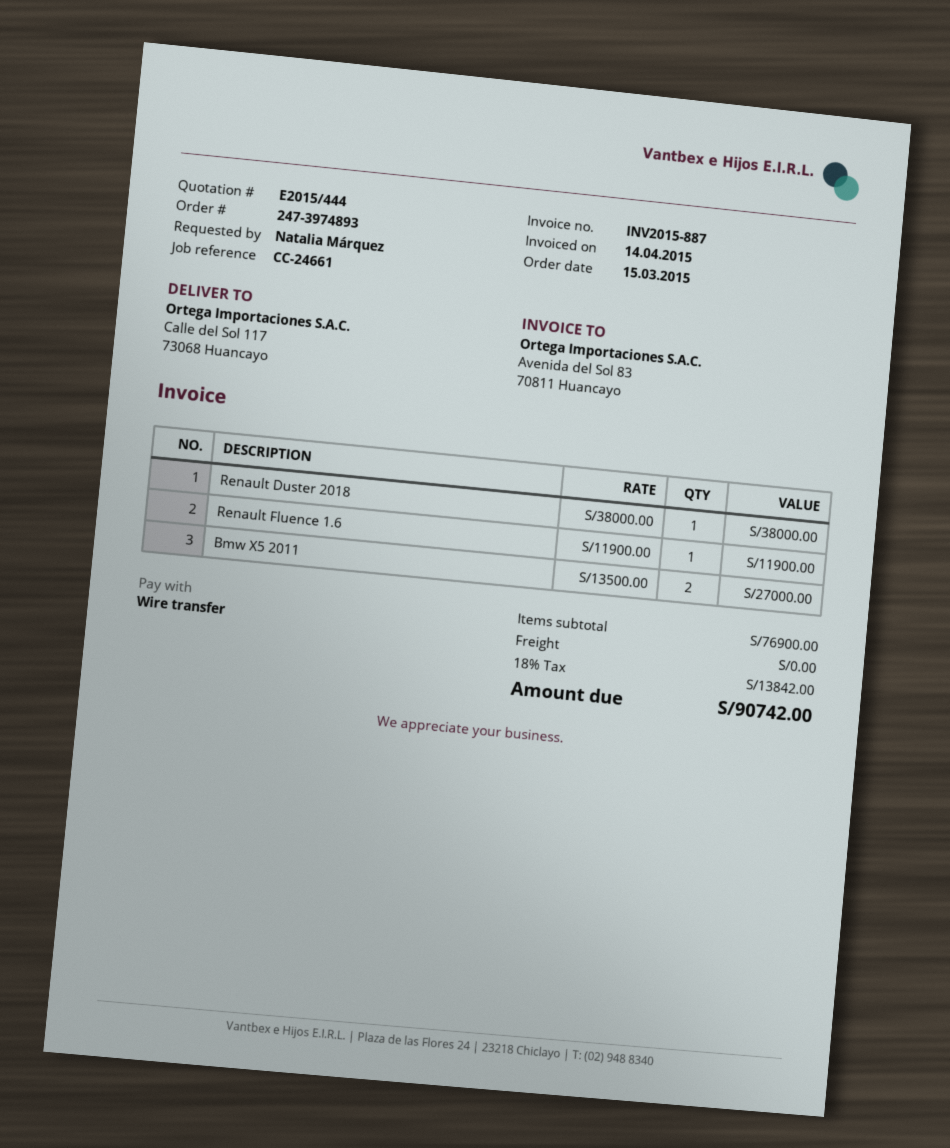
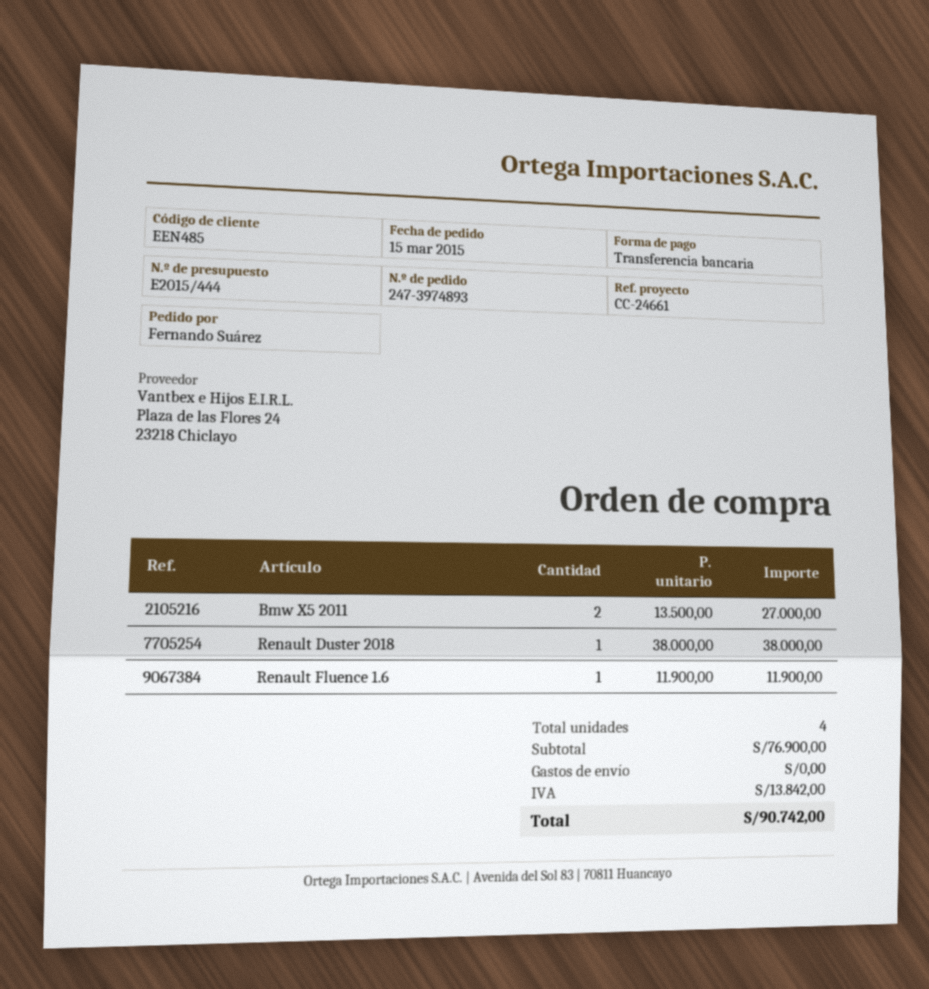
ordered by: Natalia Márquez -> Fernando Suárez

